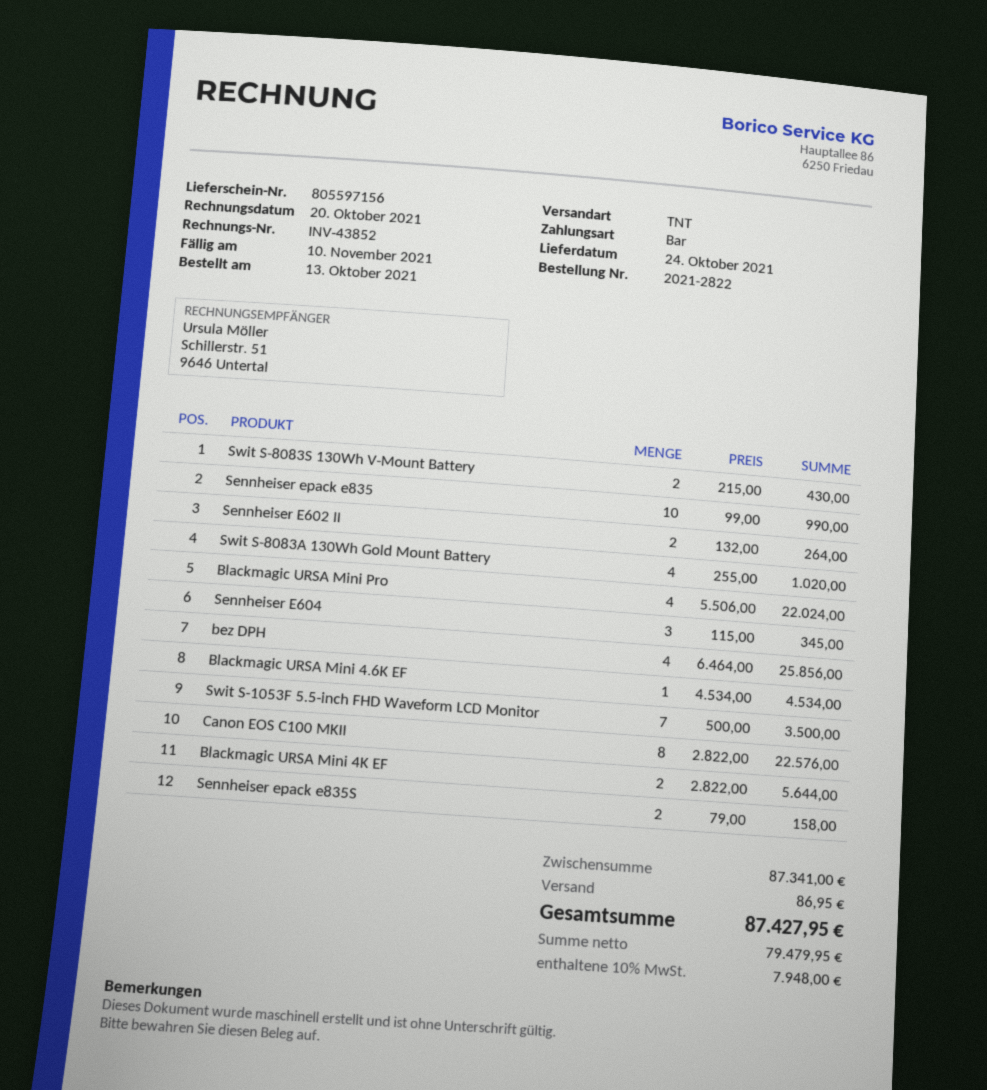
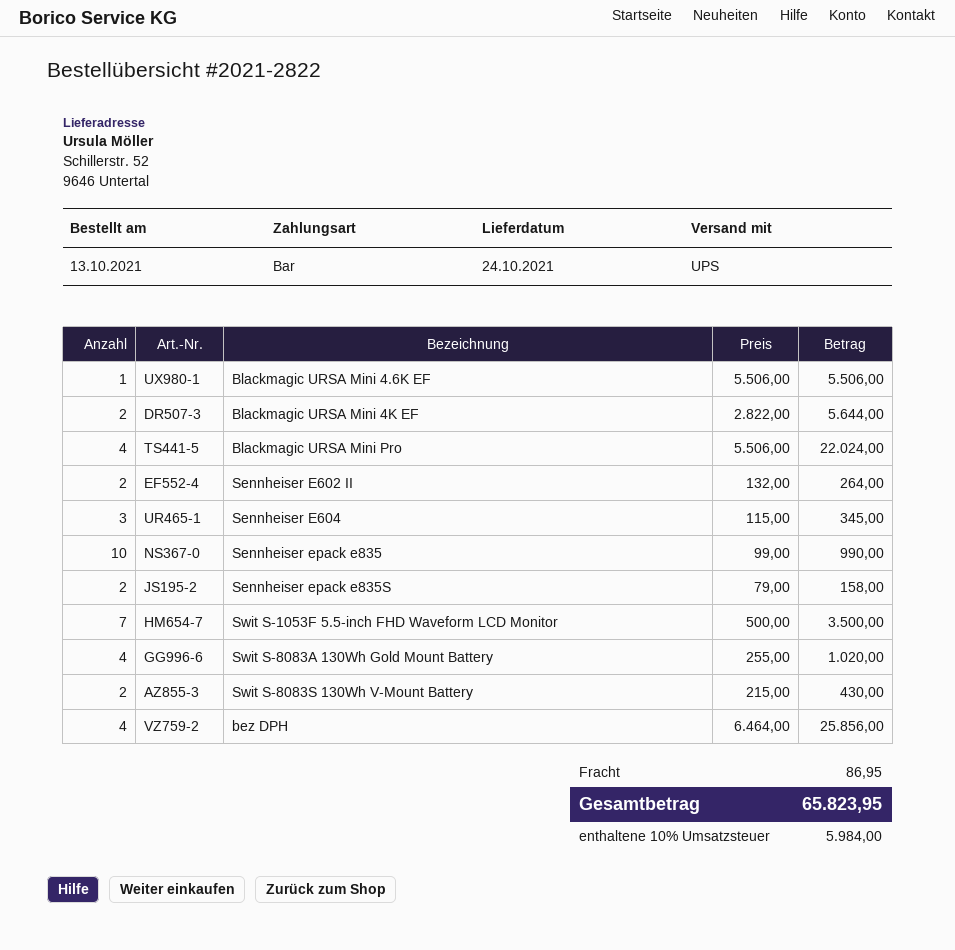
shipping method: TNT -> UPS
Blackmagic URSA Mini 4.6K EF: 1 x 4534.00 = 4534.00 -> 1 x 5506.00 = 5506.00
Canon EOS C100 MKII: 8 x 2822.00 = 22576.00 -> none
tax: 10% = 7948.00 -> 10% = 5984.00
total: 87427.95 -> 65823.95

